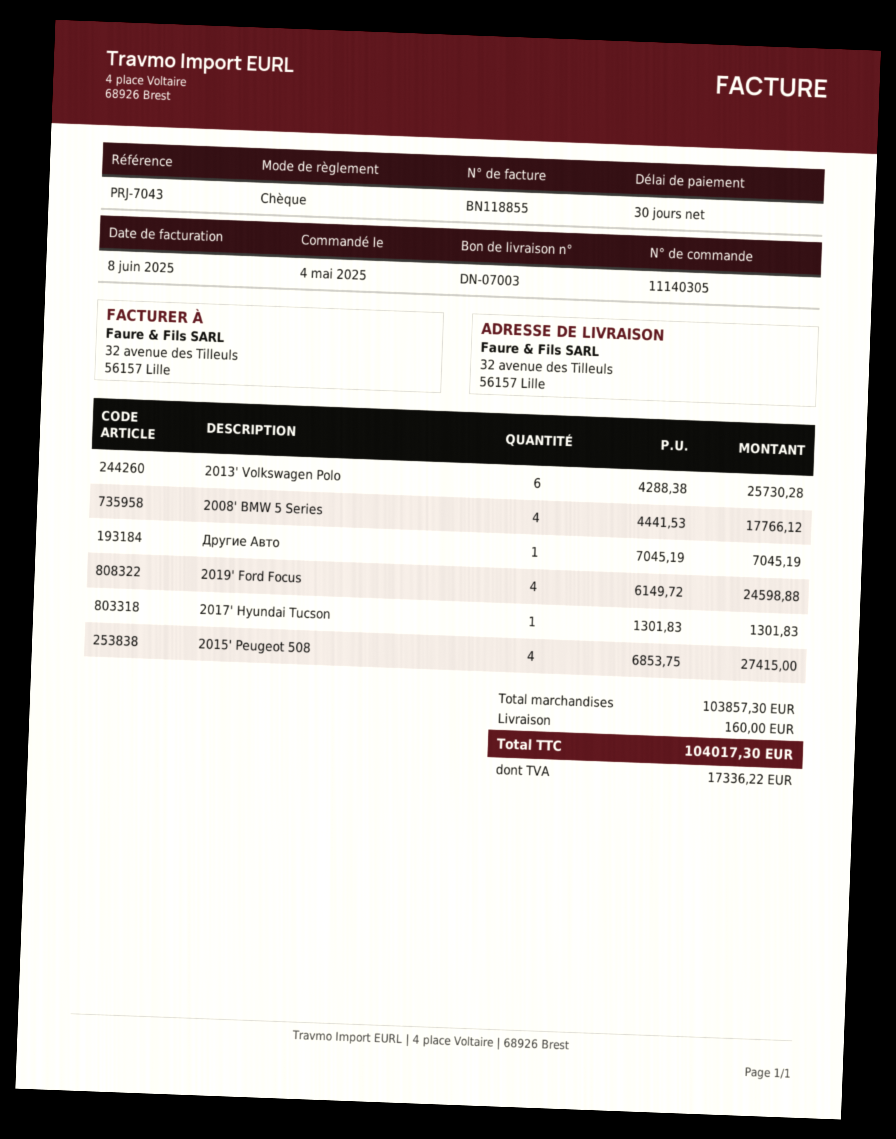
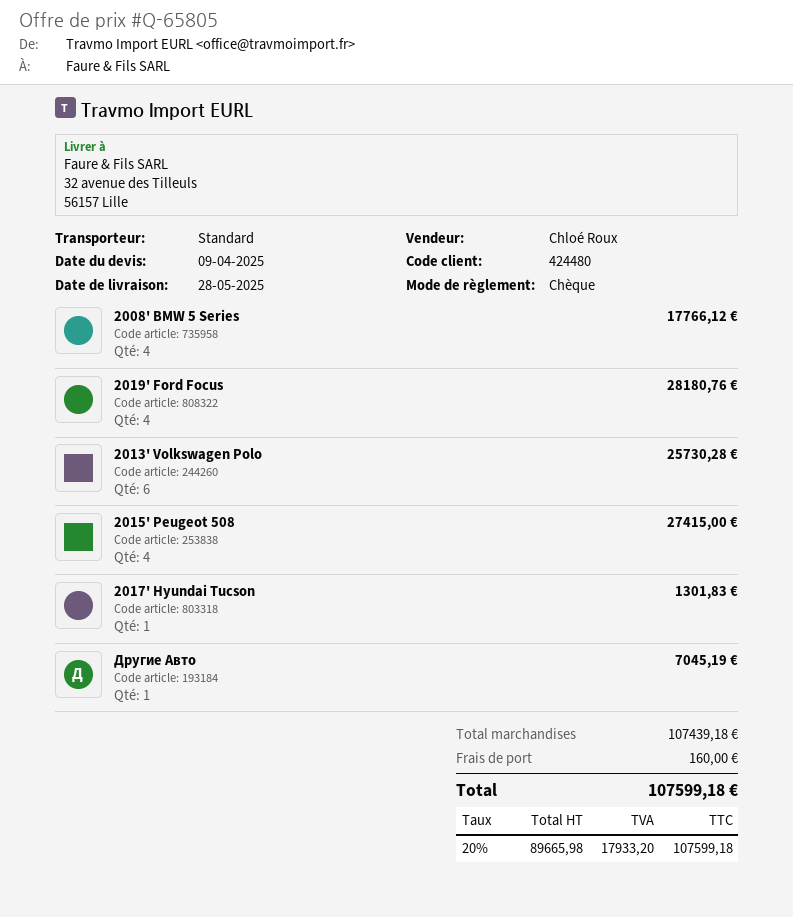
2019' Ford Focus: 4 for 24598.88 -> 4 for 28180.76
subtotal: 103857.30 -> 107439.18
tax: 17336.22 -> 17933.20
total: 104017.30 -> 107599.18

